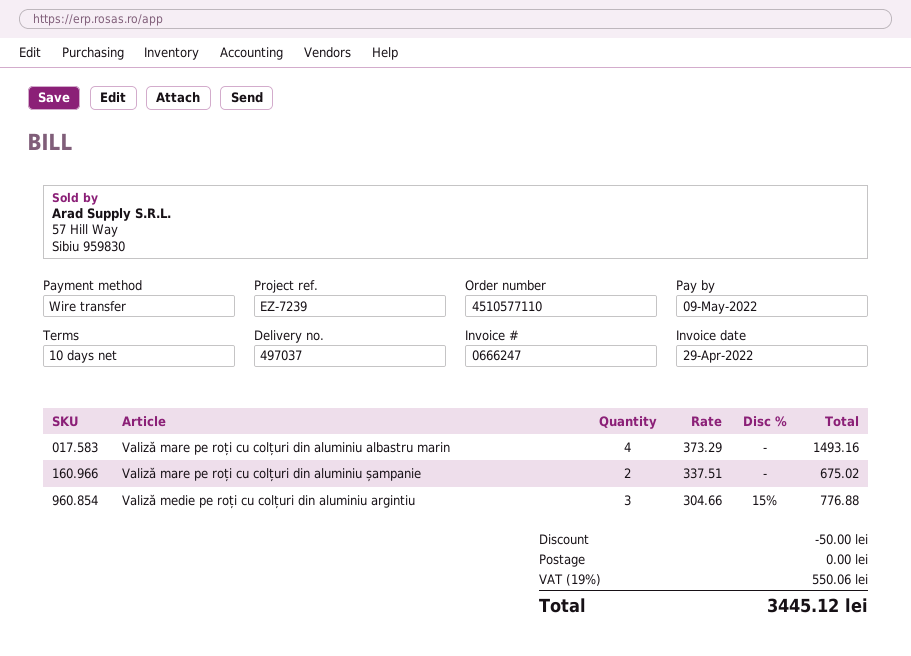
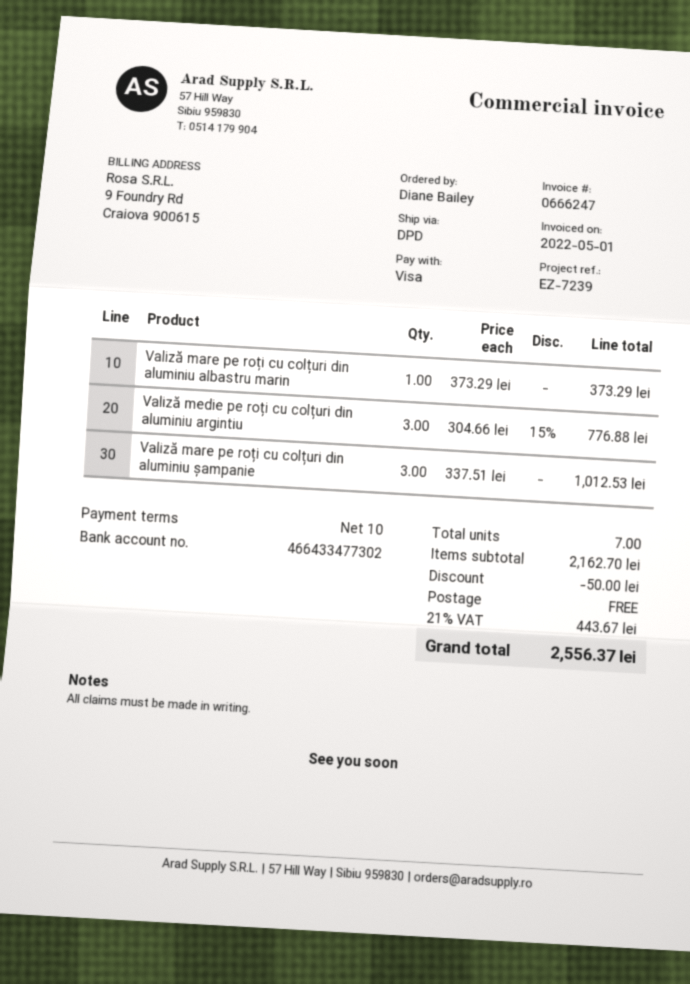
invoice date: 2022-04-29 -> 2022-05-01
payment method: bank transfer -> Visa
Valiză mare pe roți cu colțuri din aluminiu albastru marin: 4 x 373.29 = 1493.16 -> 1 x 373.29 = 373.29
Valiză mare pe roți cu colțuri din aluminiu șampanie: 2 x 337.51 = 675.02 -> 3 x 337.51 = 1012.53
tax: 19% = 550.06 -> 21% = 443.67
total: 3445.12 -> 2556.37

